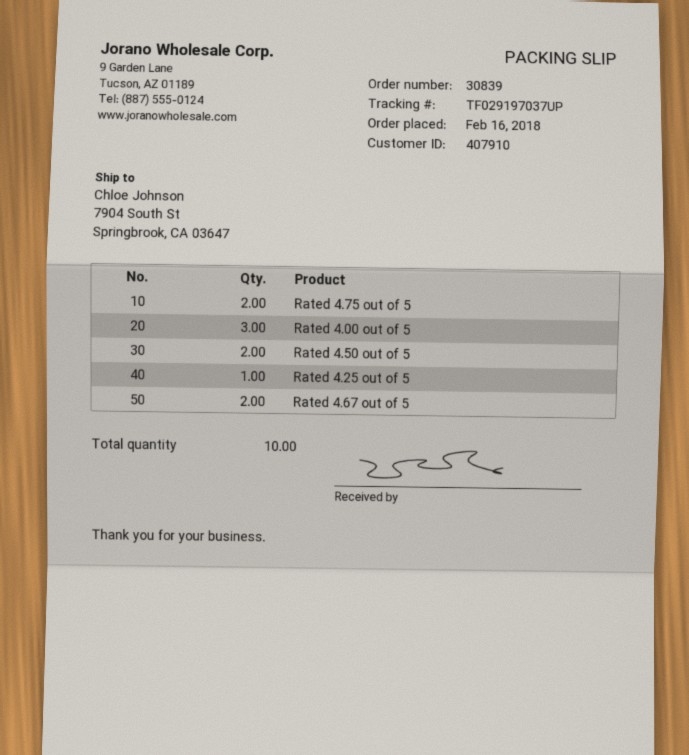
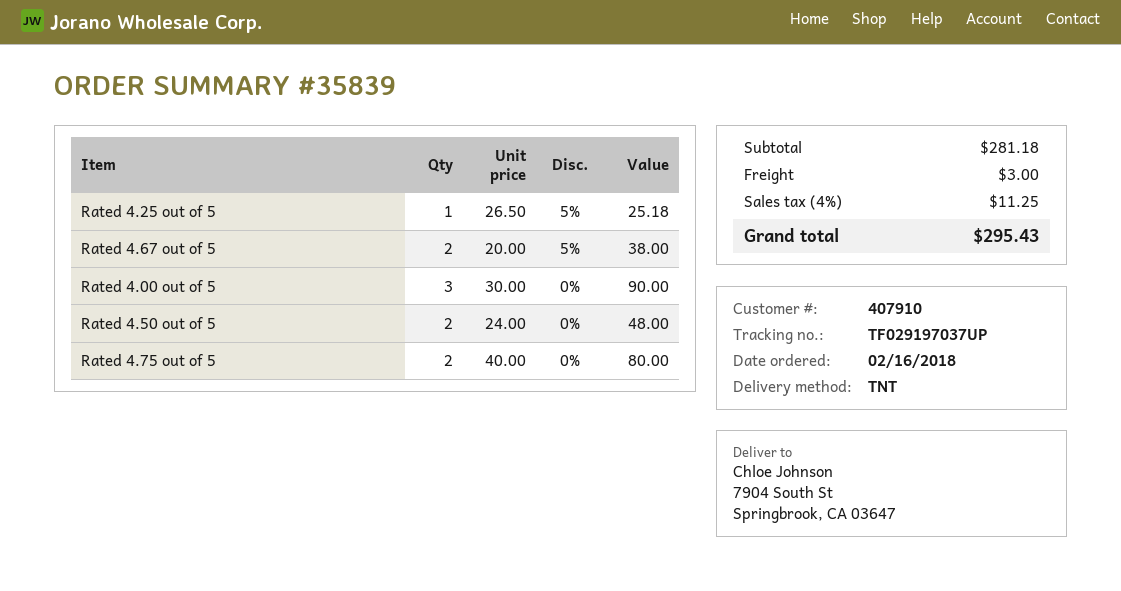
order number: 30839 -> 35839

